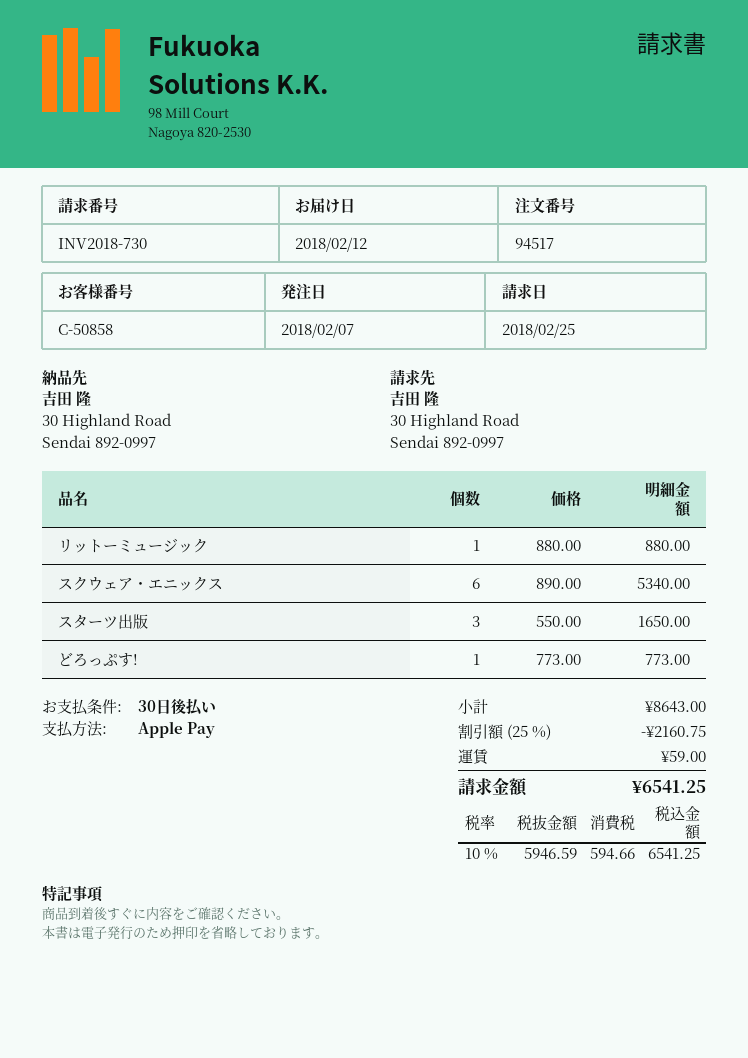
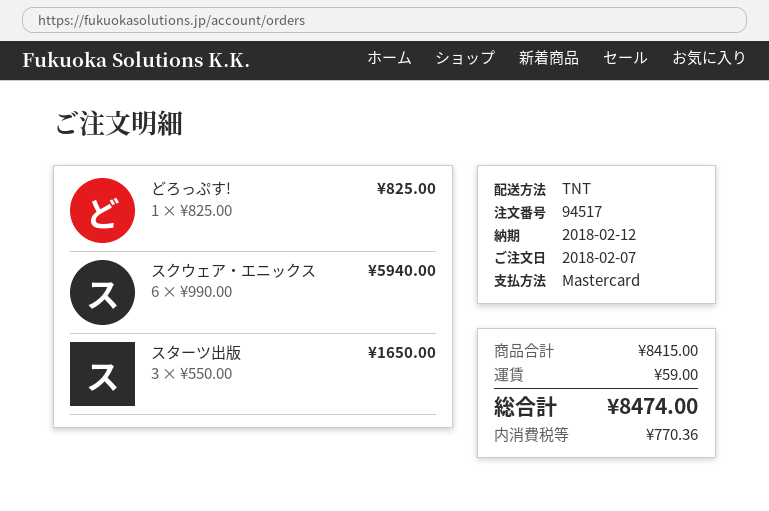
payment method: Apple Pay -> Mastercard
リットーミュージック: 1 x 880.00 = 880.00 -> none
スクウェア・エニックス: 6 x 890.00 = 5340.00 -> 6 x 990.00 = 5940.00
どろっぷす!: 1 x 773.00 = 773.00 -> 1 x 825.00 = 825.00
subtotal: 8643.00 -> 8415.00
discount: 25% = 2160.75 -> none
tax: 594.66 -> 770.36
total: 6541.25 -> 8474.00

